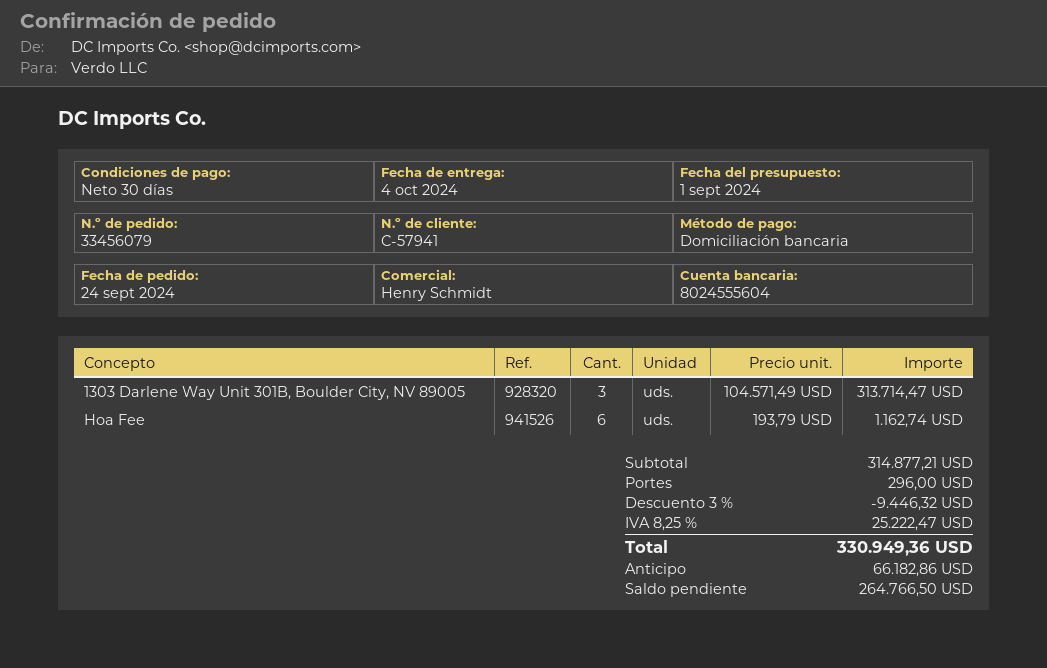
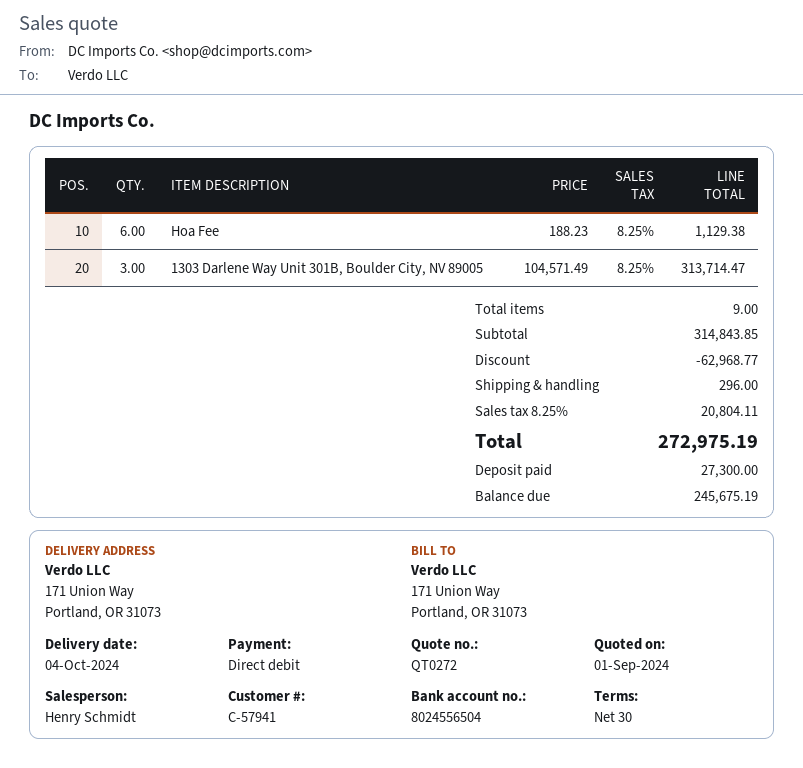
bank account: 8024555604 -> 8024556504
Hoa Fee: 6 x 193.79 = 1162.74 -> 6 x 188.23 = 1129.38
subtotal: 314877.21 -> 314843.85
discount: 9446.32 -> 62968.77
tax: 8.25% = 25222.47 -> 8.25% = 20804.11
total: 330949.36 -> 272975.19
deposit: 66182.86 -> 27300.00
balance: 264766.50 -> 245675.19

